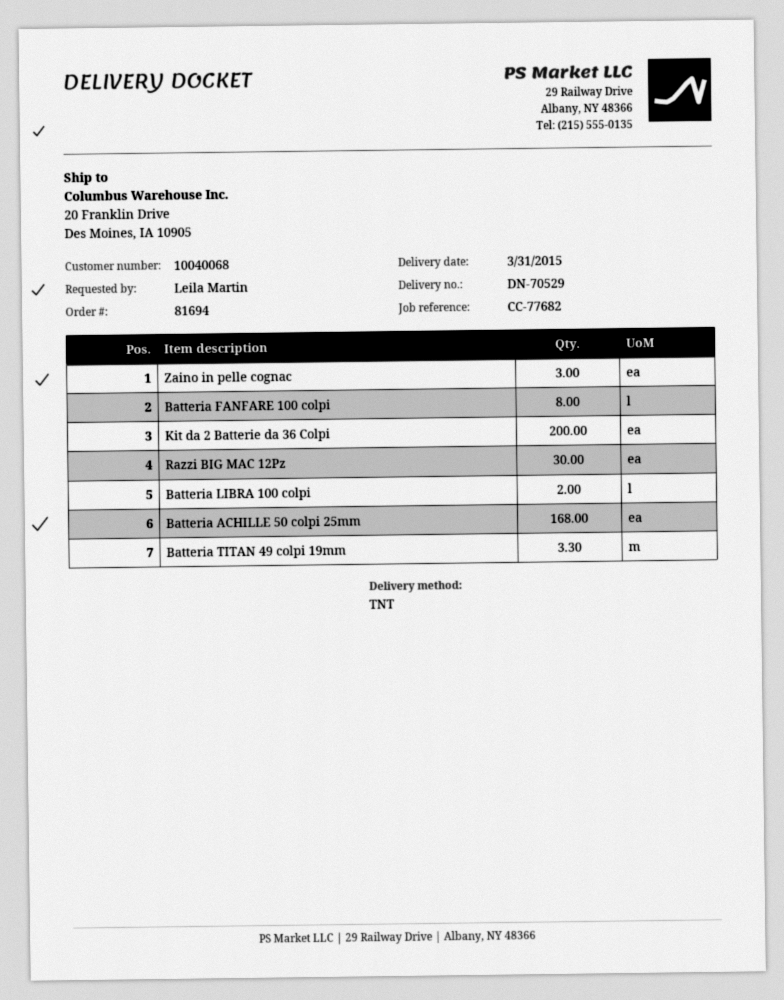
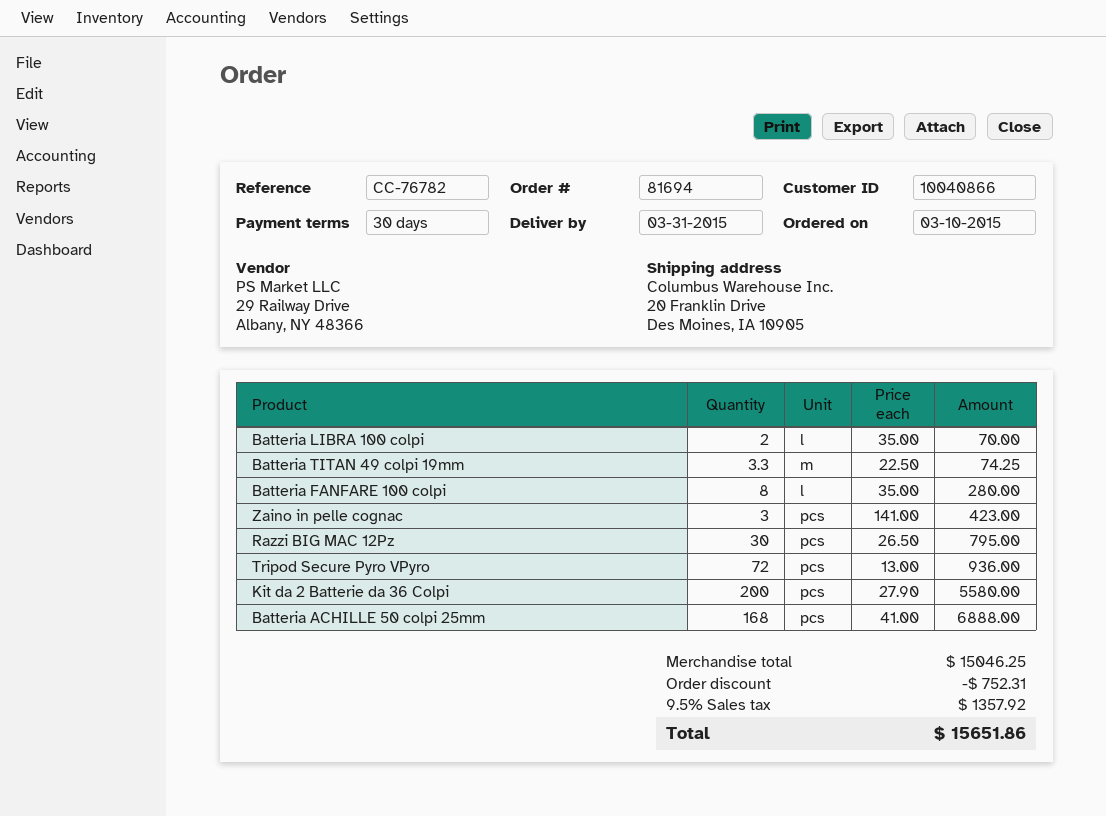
customer number: 10040068 -> 10040866
reference: CC-77682 -> CC-76782
Tripod Secure Pyro VPyro: none -> 72

